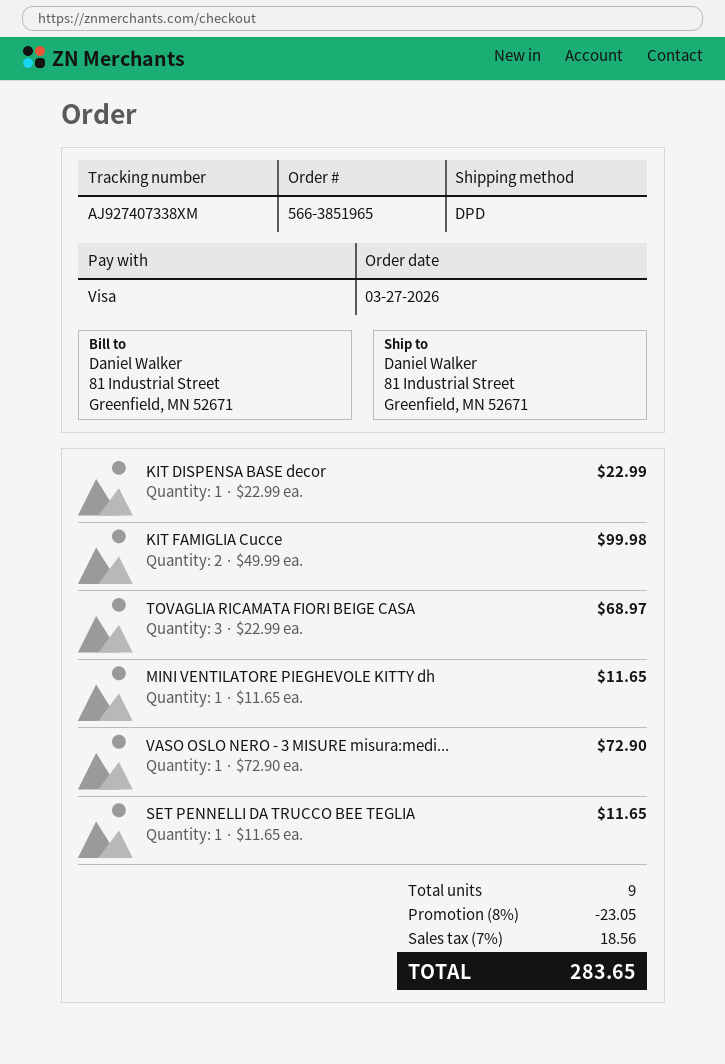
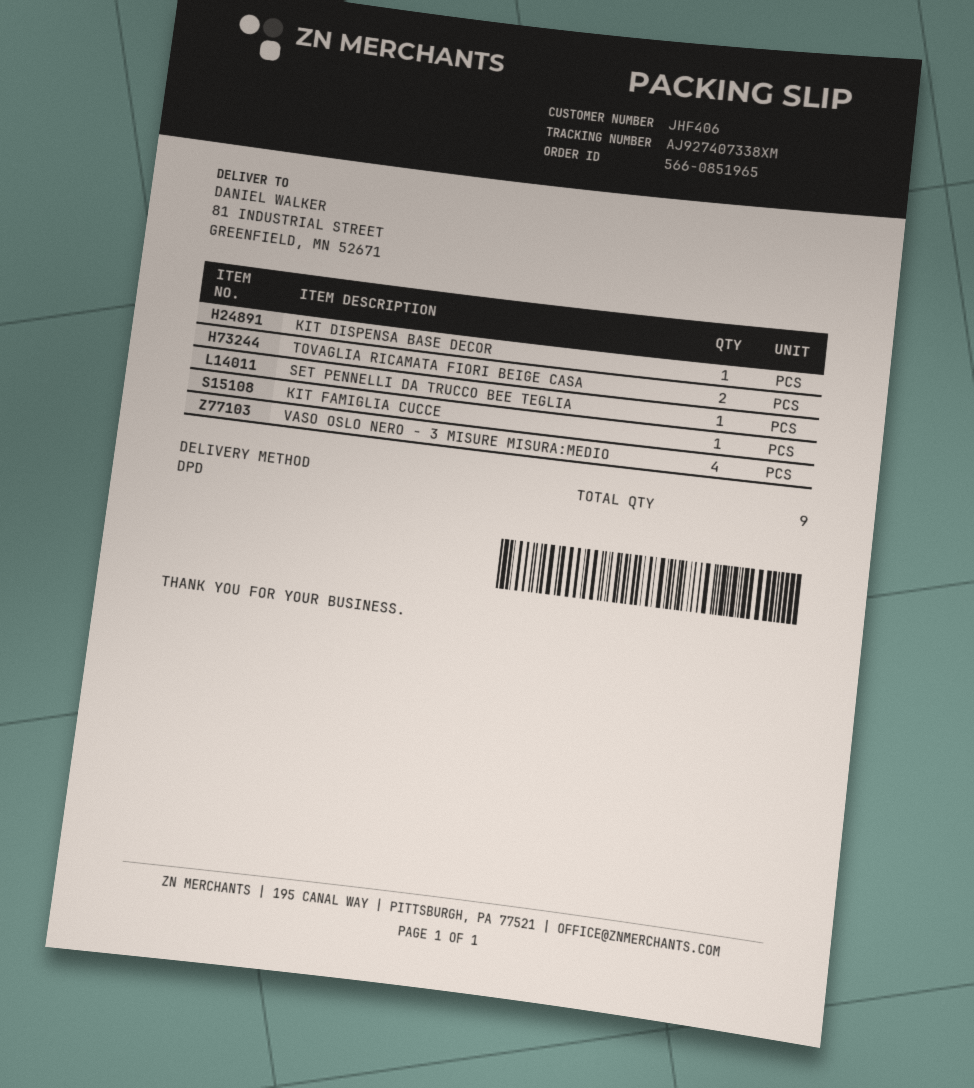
order number: 566-3851965 -> 566-0851965
KIT FAMIGLIA Cucce: 2 -> 1
TOVAGLIA RICAMATA FIORI BEIGE CASA: 3 -> 2
MINI VENTILATORE PIEGHEVOLE KITTY dh: 1 -> none
VASO OSLO NERO - 3 MISURE misura:medi...: 1 -> 4

